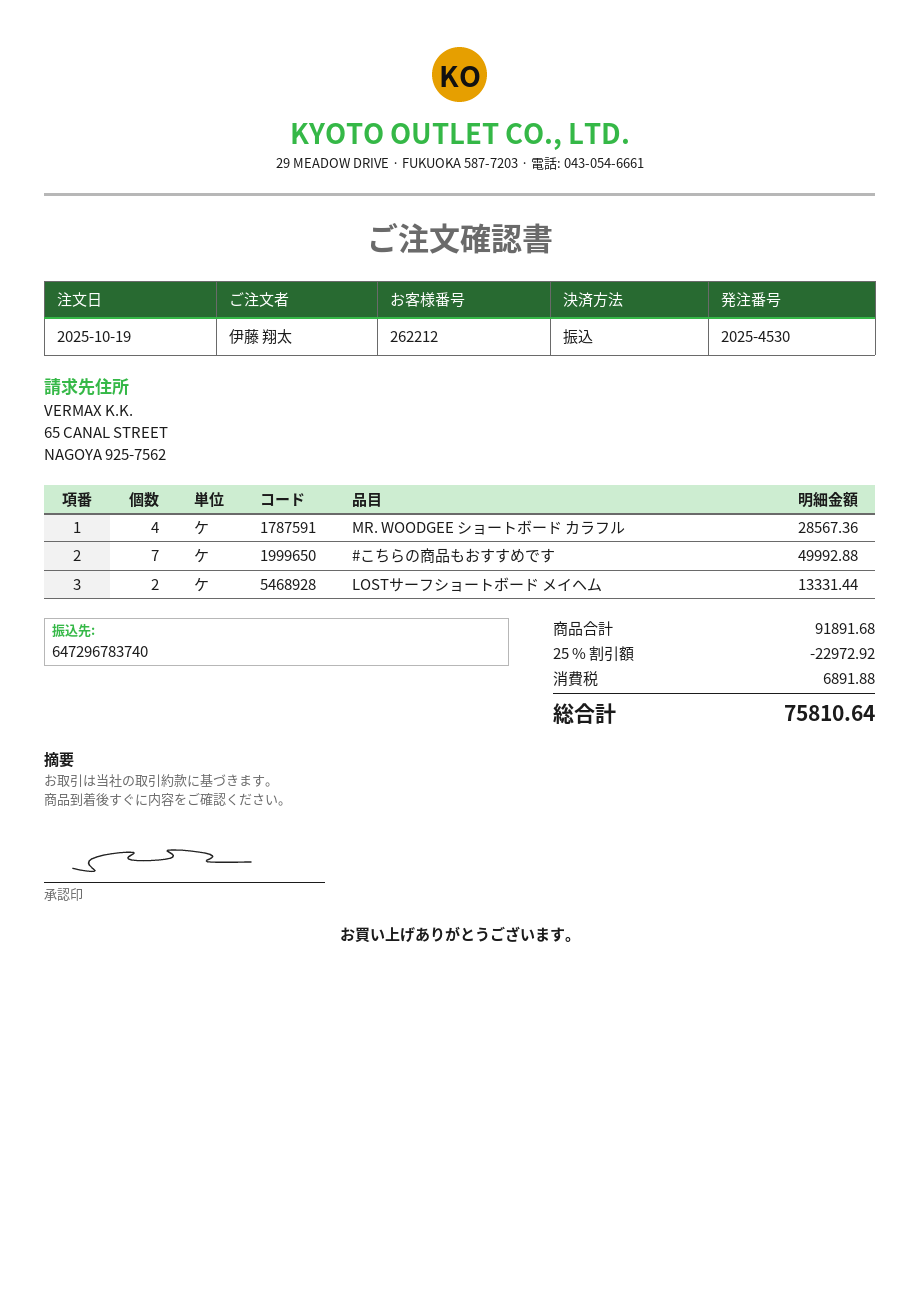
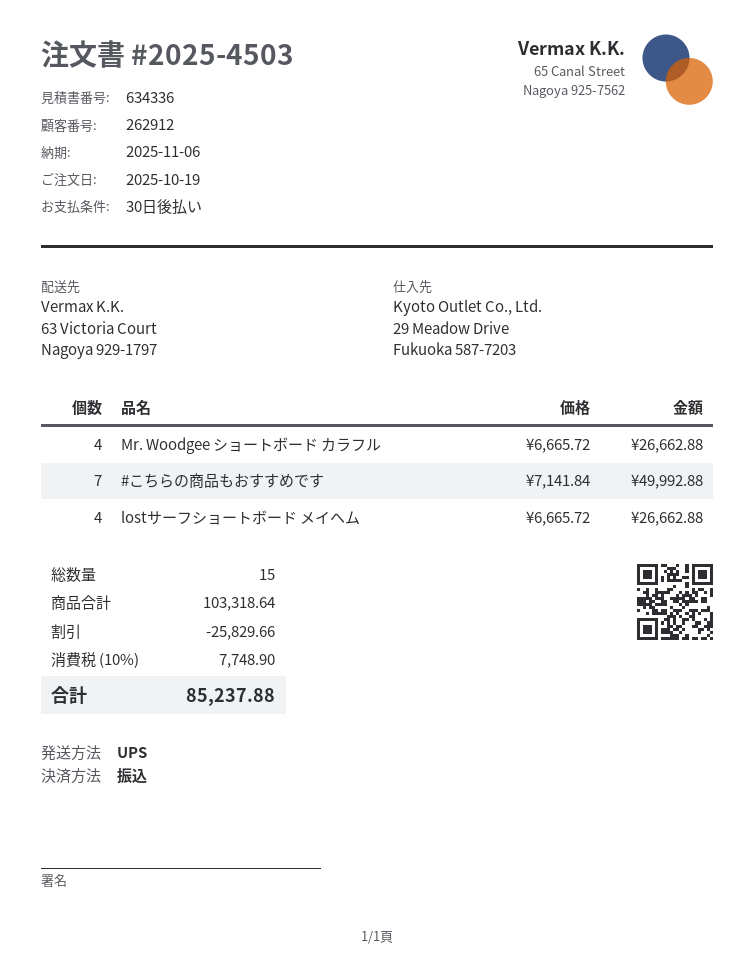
order number: 2025-4530 -> 2025-4503
customer number: 262212 -> 262912
MR. WOODGEE ショートボード カラフル: 4 for 28567.36 -> 4 for 26662.88
LOSTサーフショートボード メイヘム: 2 for 13331.44 -> 4 for 26662.88
subtotal: 91891.68 -> 103318.64
discount: 22972.92 -> 25829.66
tax: 6891.88 -> 7748.90
total: 75810.64 -> 85237.88

